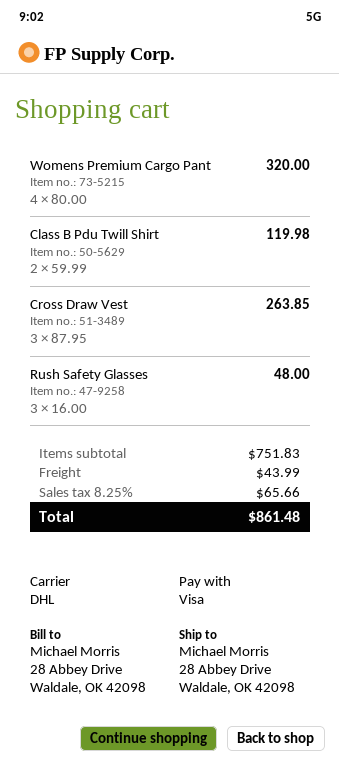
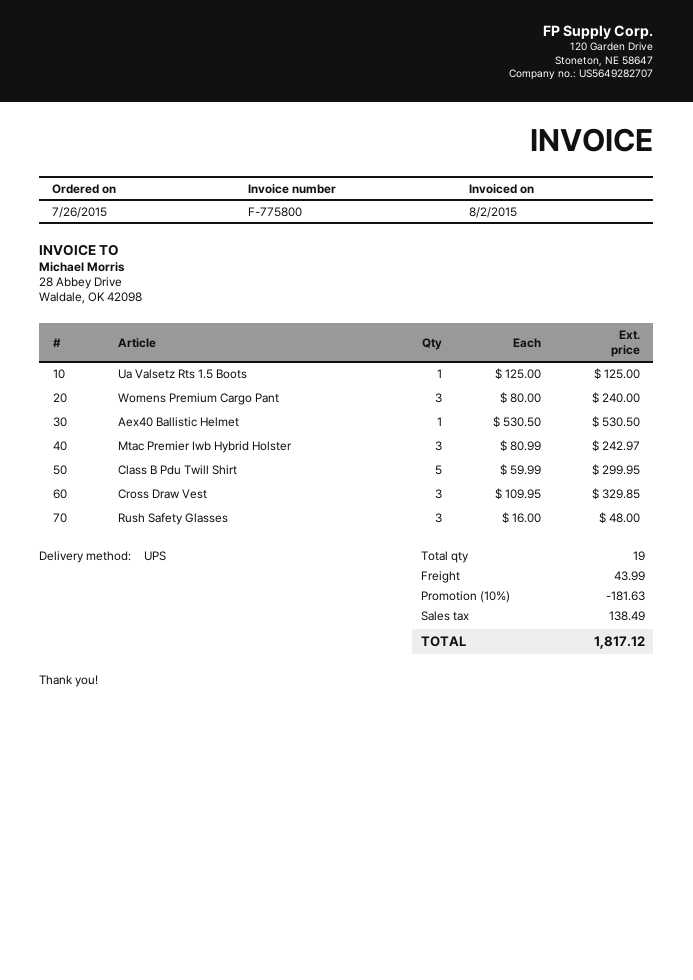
shipping method: DHL -> UPS
Womens Premium Cargo Pant: 4 x 80.00 = 320.00 -> 3 x 80.00 = 240.00
Class B Pdu Twill Shirt: 2 x 59.99 = 119.98 -> 5 x 59.99 = 299.95
Cross Draw Vest: 3 x 87.95 = 263.85 -> 3 x 109.95 = 329.85
Ua Valsetz Rts 1.5 Boots: none -> 1 x 125.00 = 125.00
Aex40 Ballistic Helmet: none -> 1 x 530.50 = 530.50
Mtac Premier Iwb Hybrid Holster: none -> 3 x 80.99 = 242.97
discount: none -> 10% = 181.63
tax: 65.66 -> 138.49
total: 861.48 -> 1817.12

